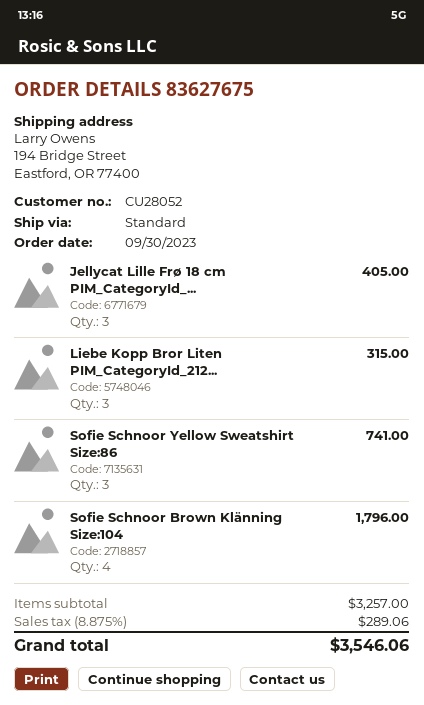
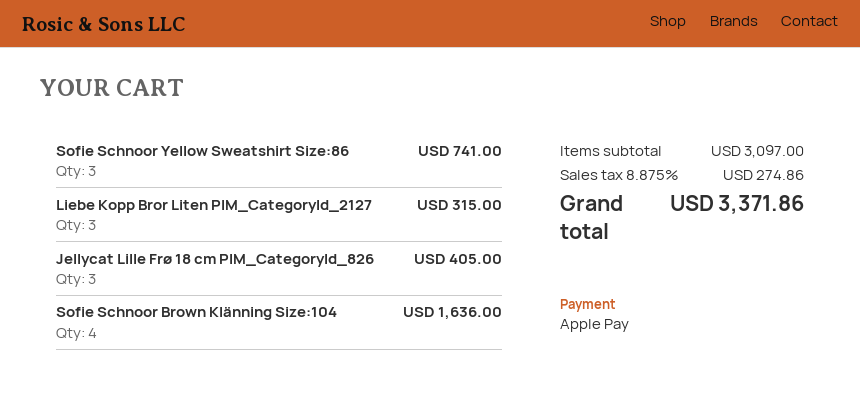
Sofie Schnoor Brown Klänning Size:104: 4 for 1796.00 -> 4 for 1636.00
subtotal: 3257.00 -> 3097.00
tax: 8.875% = 289.06 -> 8.875% = 274.86
total: 3546.06 -> 3371.86

